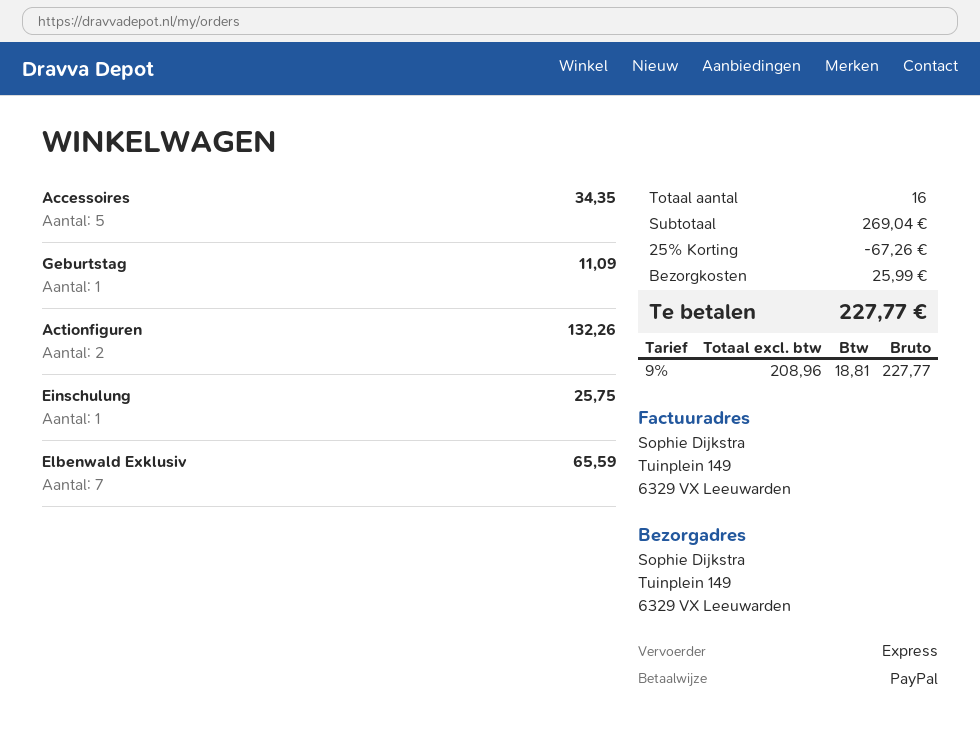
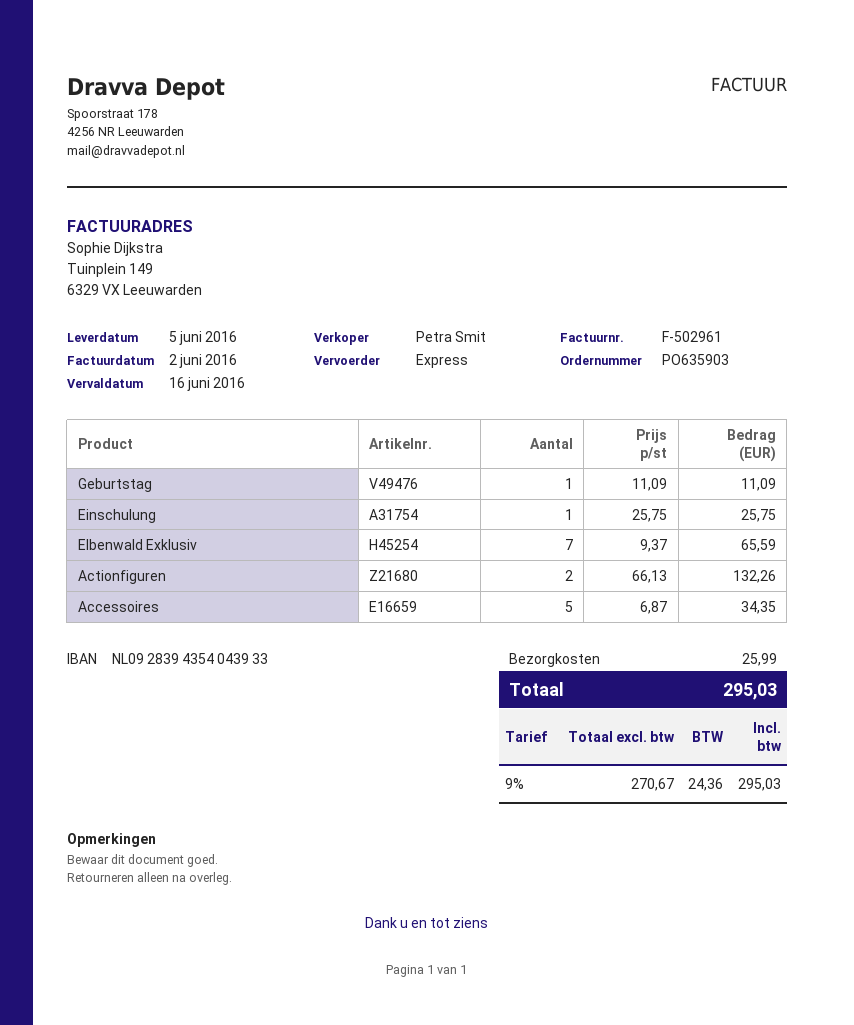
discount: 25% = 67.26 -> none
net: 208.96 -> 270.67
tax: 9% = 18.81 -> 9% = 24.36
total: 227.77 -> 295.03

